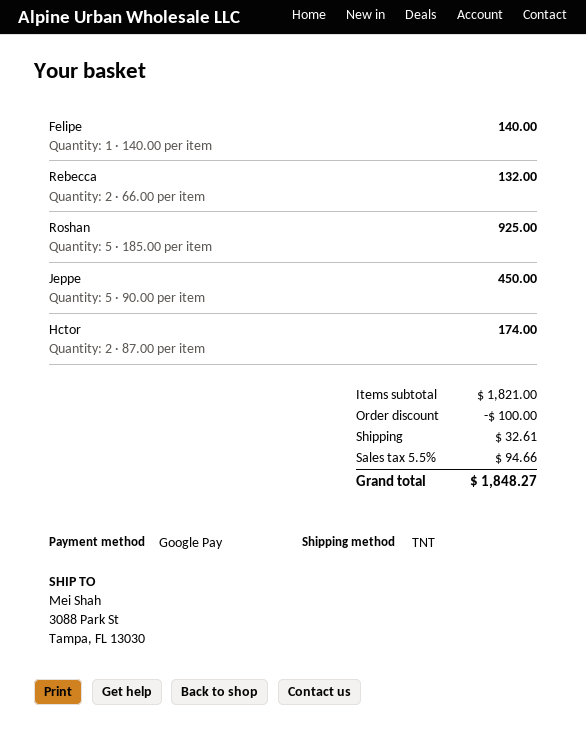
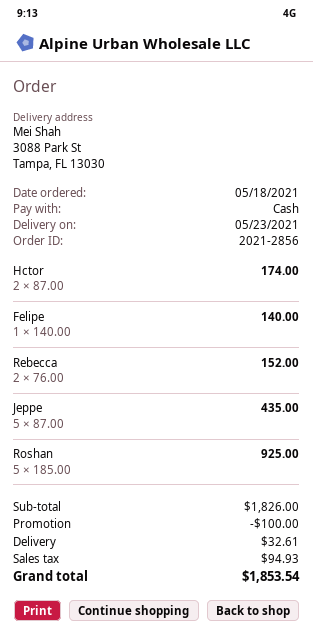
payment method: Google Pay -> cash
Rebecca: 2 x 66.00 = 132.00 -> 2 x 76.00 = 152.00
Jeppe: 5 x 90.00 = 450.00 -> 5 x 87.00 = 435.00
subtotal: 1821.00 -> 1826.00
tax: 94.66 -> 94.93
total: 1848.27 -> 1853.54

